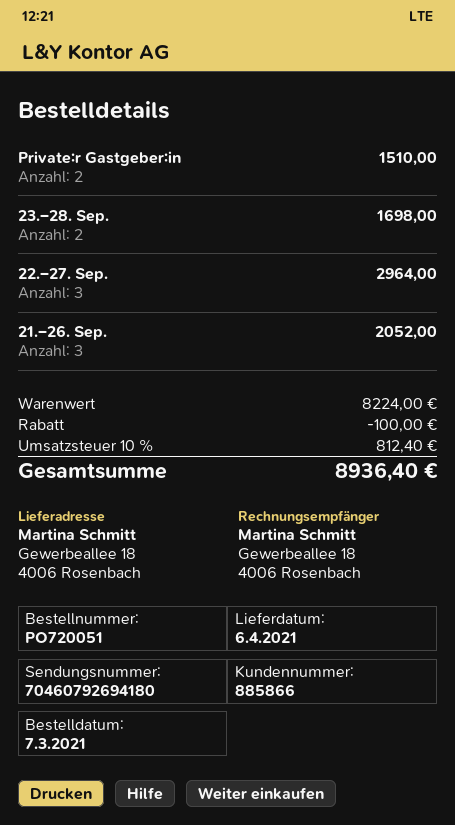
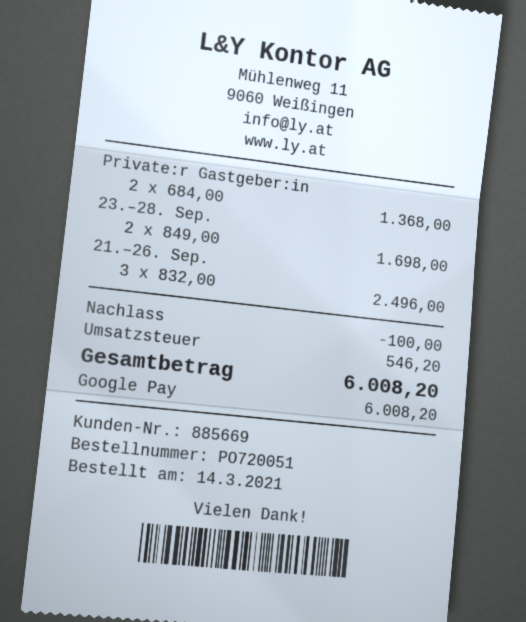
order date: 2021-03-07 -> 2021-03-14
customer number: 885866 -> 885669
Private:r Gastgeber:in: 2 for 1510.00 -> 2 for 1368.00
22.–27. Sep.: 3 for 2964.00 -> none
21.–26. Sep.: 3 for 2052.00 -> 3 for 2496.00
tax: 812.40 -> 546.20
total: 8936.40 -> 6008.20

